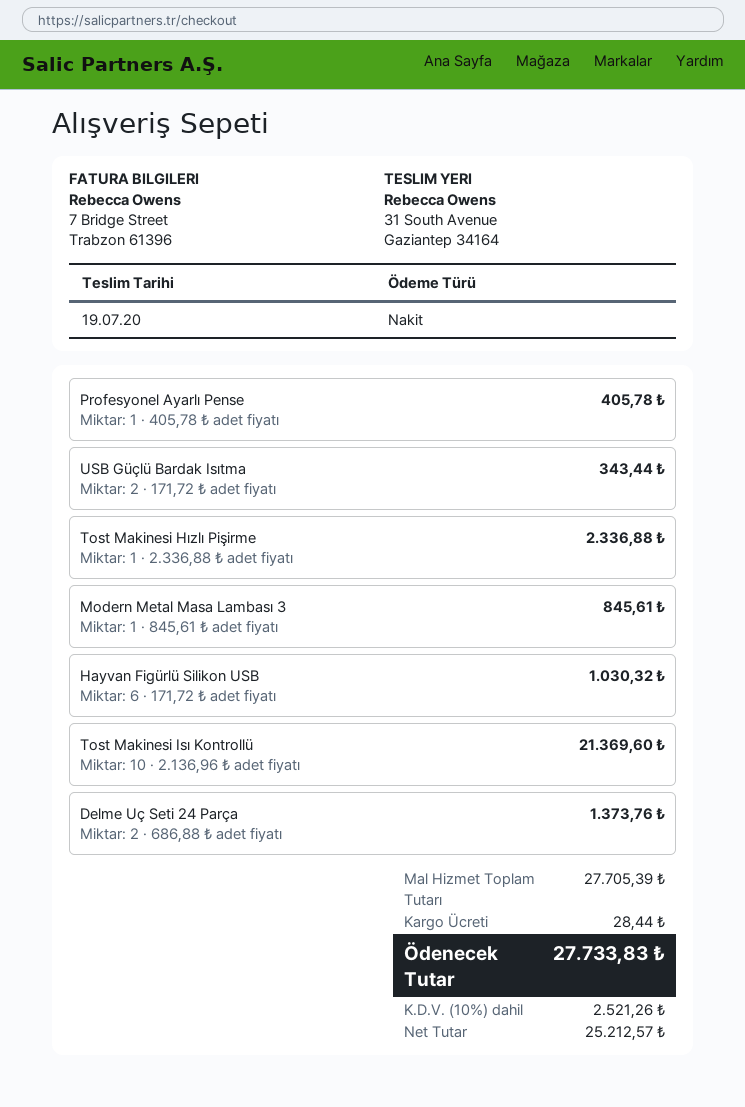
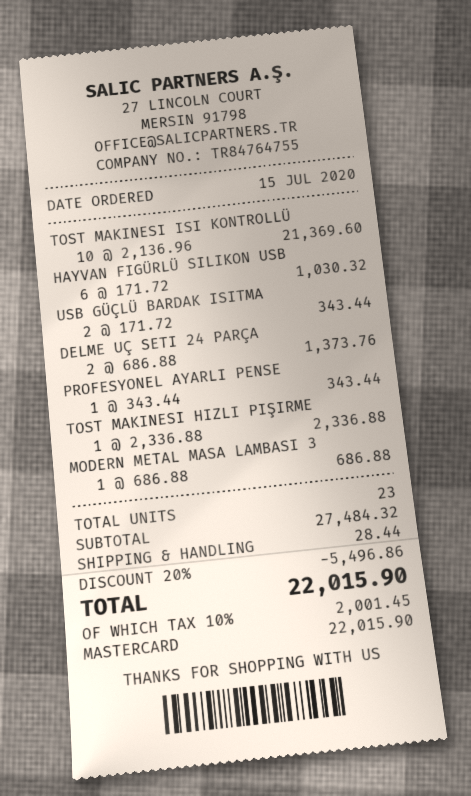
payment method: cash -> Mastercard
Profesyonel Ayarlı Pense: 1 x 405.78 = 405.78 -> 1 x 343.44 = 343.44
Modern Metal Masa Lambası 3: 1 x 845.61 = 845.61 -> 1 x 686.88 = 686.88
subtotal: 27705.39 -> 27484.32
discount: none -> 20% = 5496.86
tax: 10% = 2521.26 -> 10% = 2001.45
total: 27733.83 -> 22015.90

